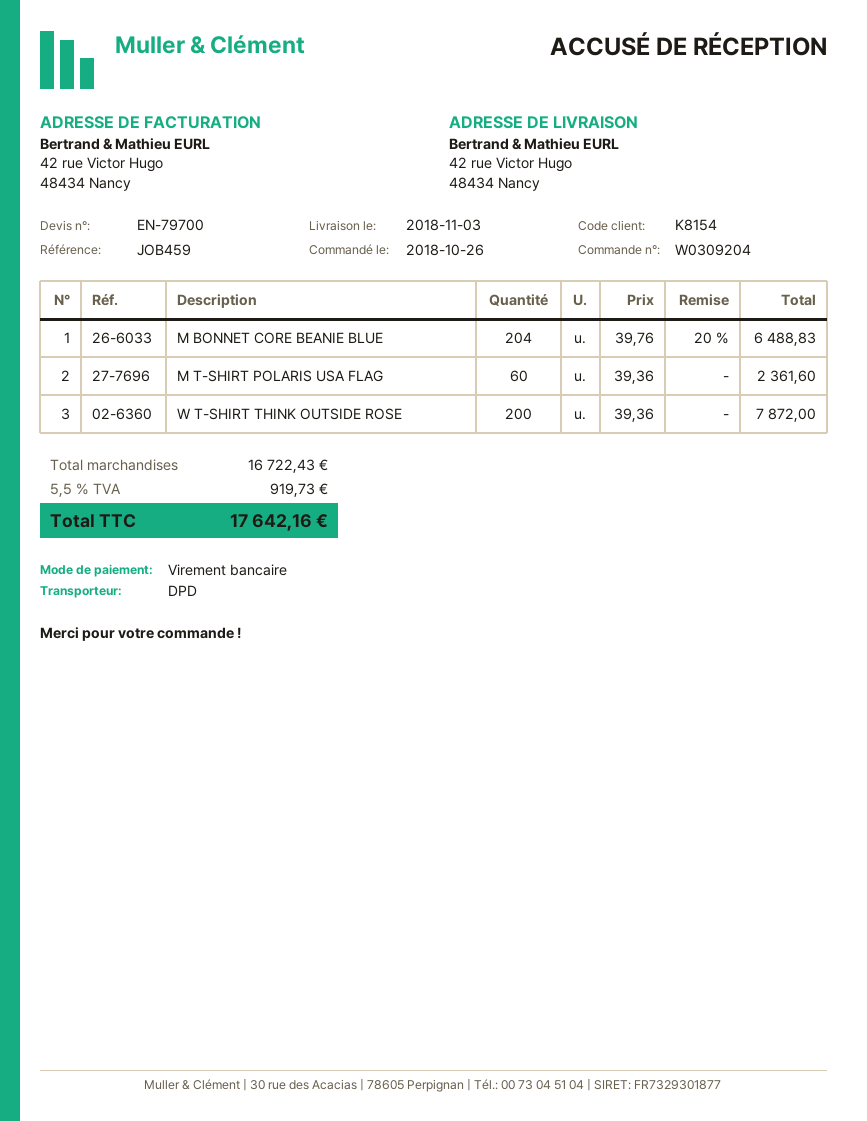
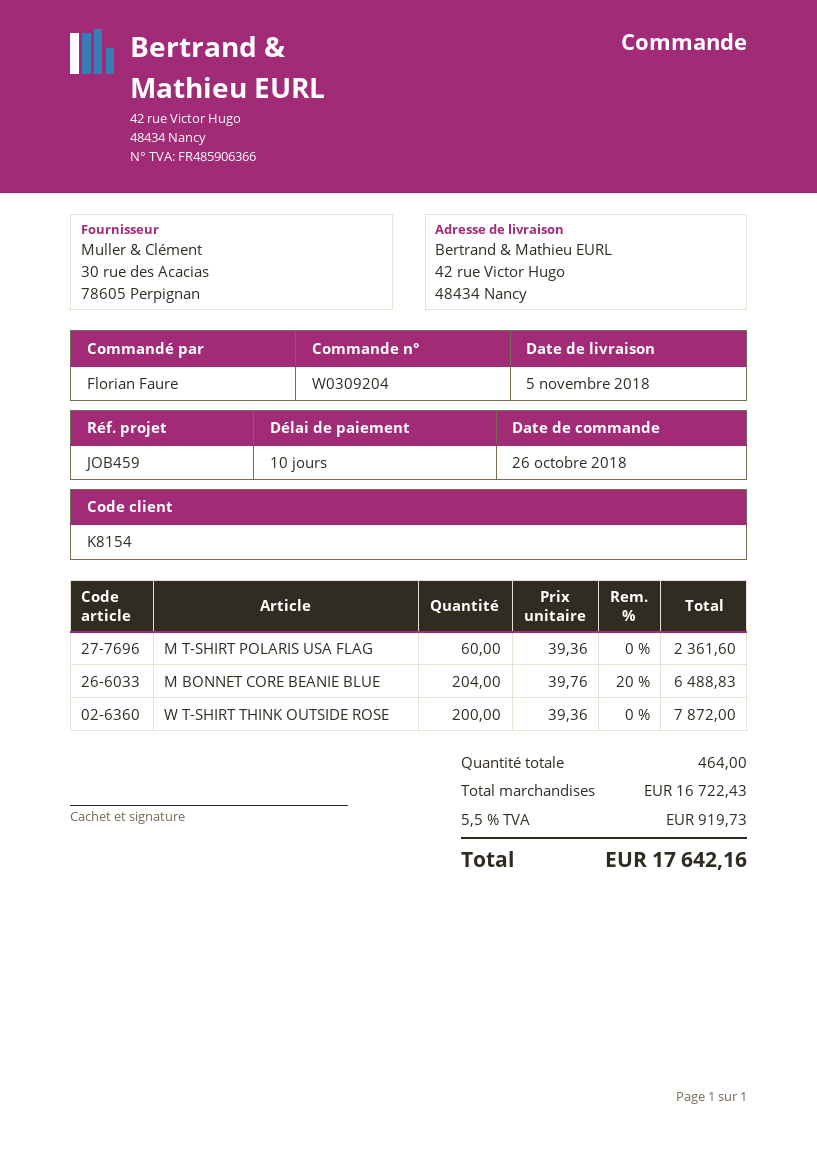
delivery date: 2018-11-03 -> 2018-11-05

